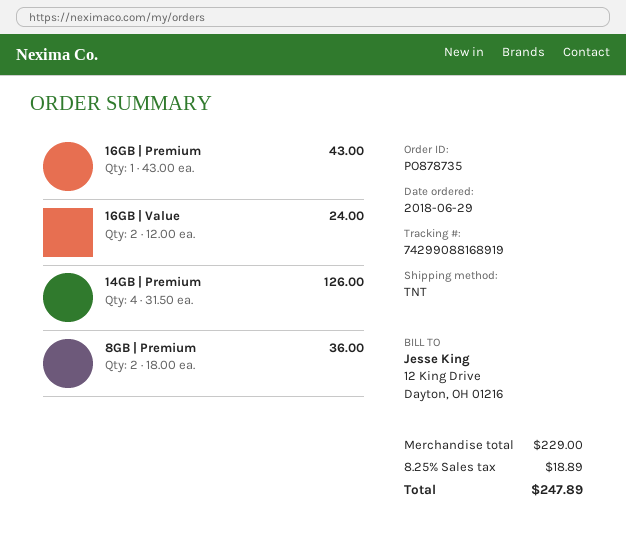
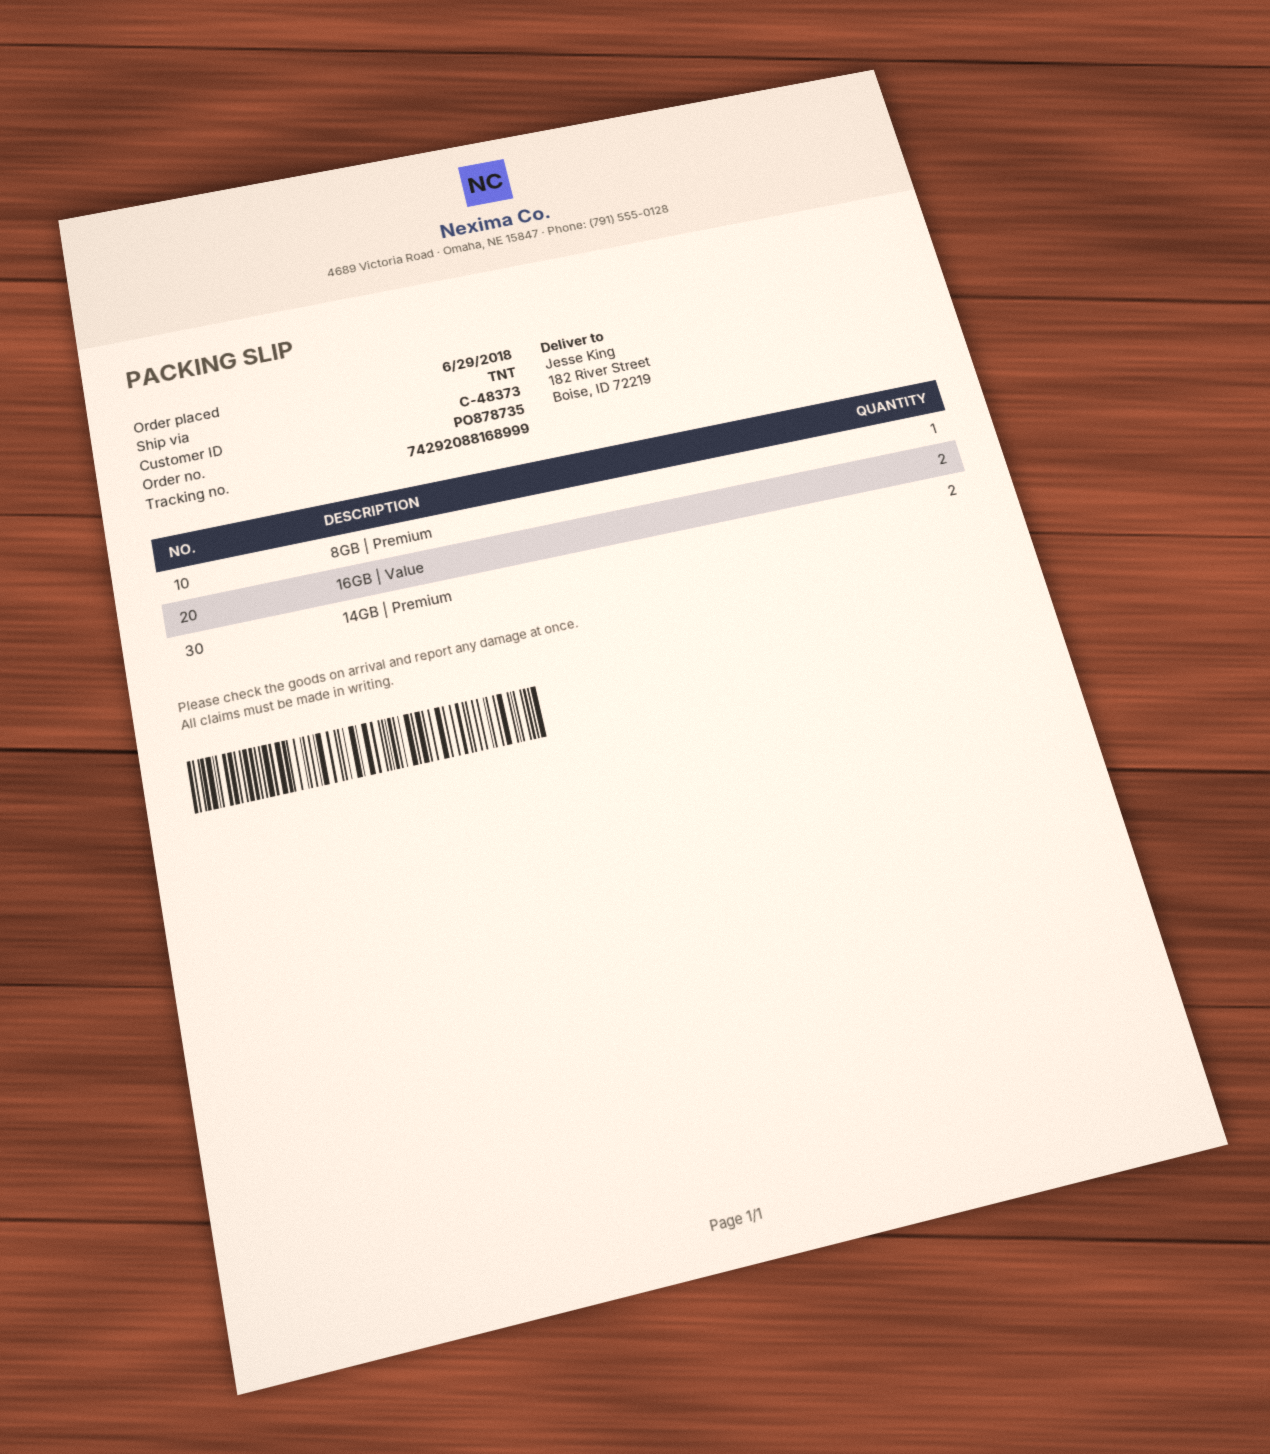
tracking number: 74299088168919 -> 74292088168999
16GB | Premium: 1 -> none
14GB | Premium: 4 -> 2
8GB | Premium: 2 -> 1

